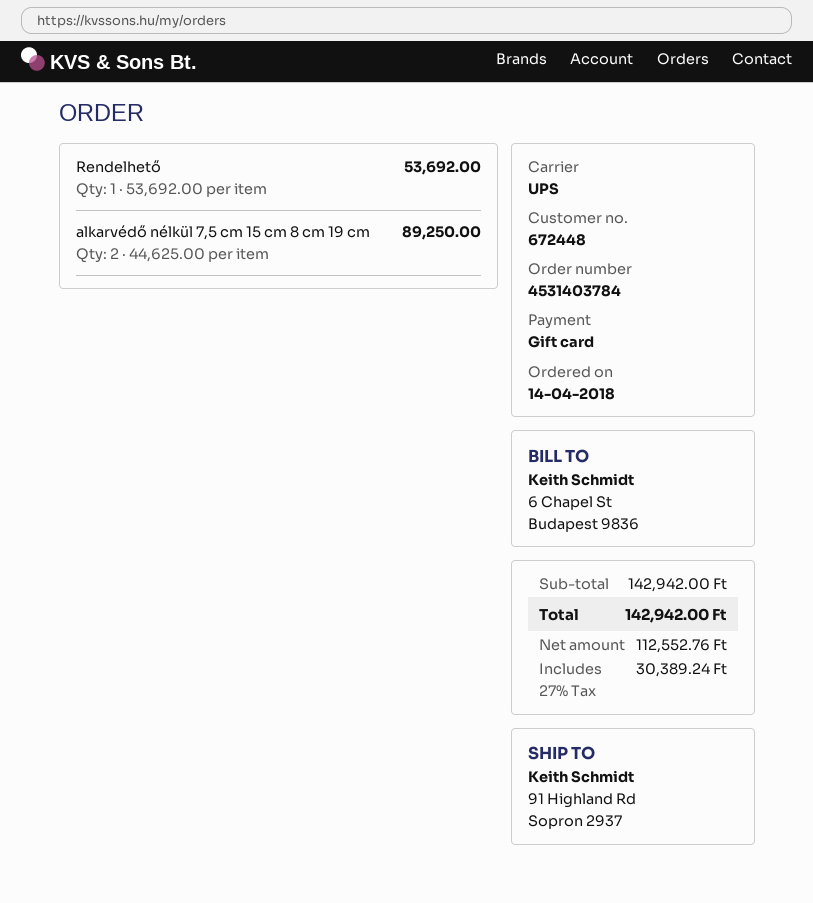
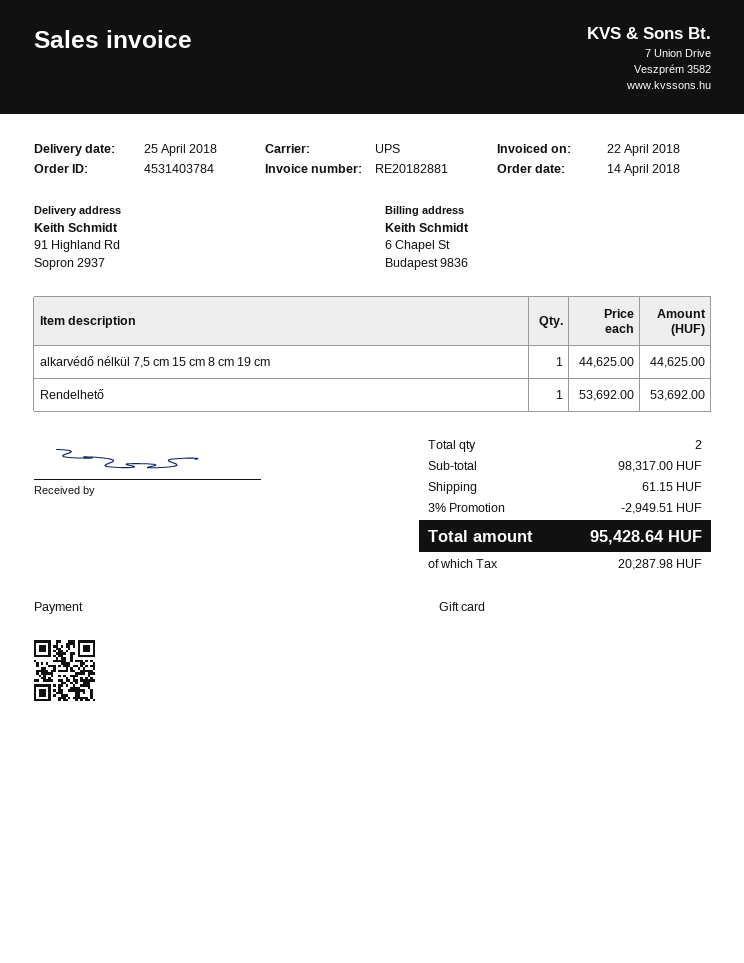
alkarvédő nélkül 7,5 cm 15 cm 8 cm 19 cm: 2 x 44625.00 = 89250.00 -> 1 x 44625.00 = 44625.00
subtotal: 142942.00 -> 98317.00
discount: none -> 3% = 2949.51
shipping: none -> 61.15
tax: 30389.24 -> 20287.98
total: 142942.00 -> 95428.64

